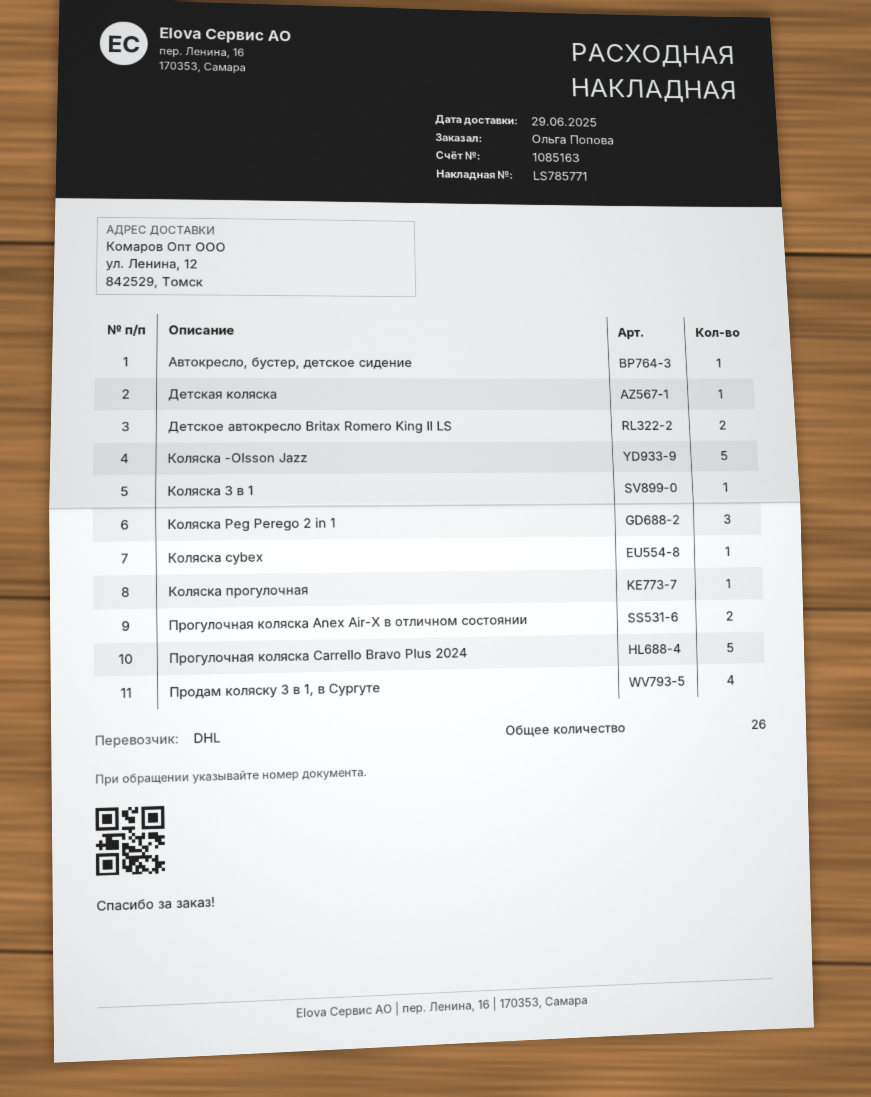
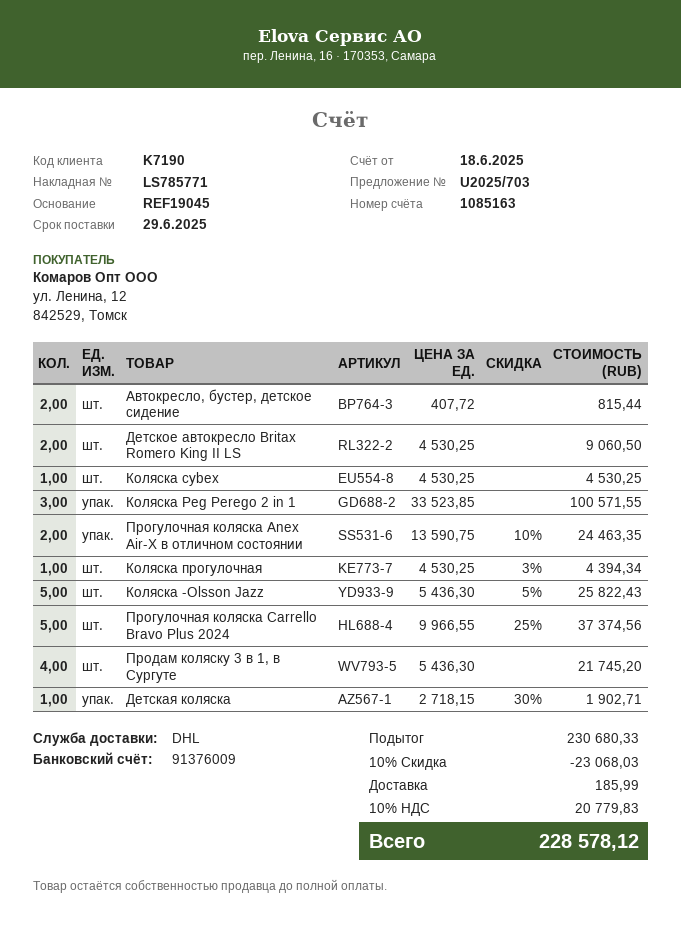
Автокресло, бустер, детское сидение: 1 -> 2
Коляска 3 в 1: 1 -> none

